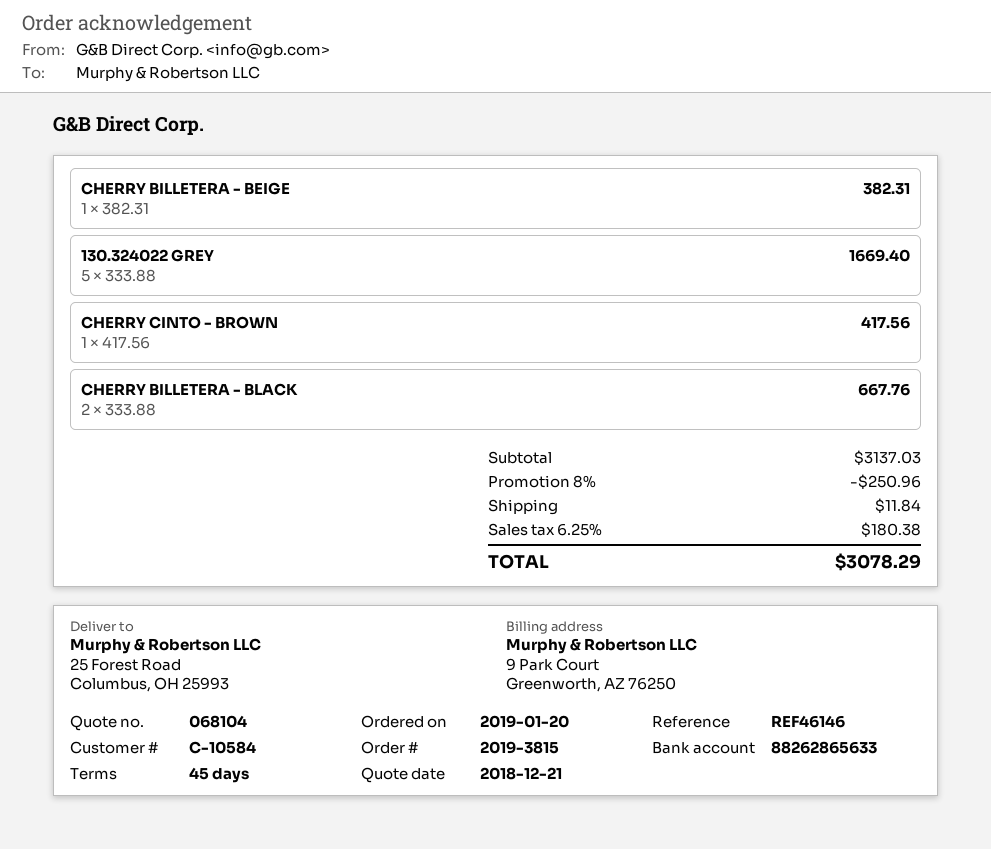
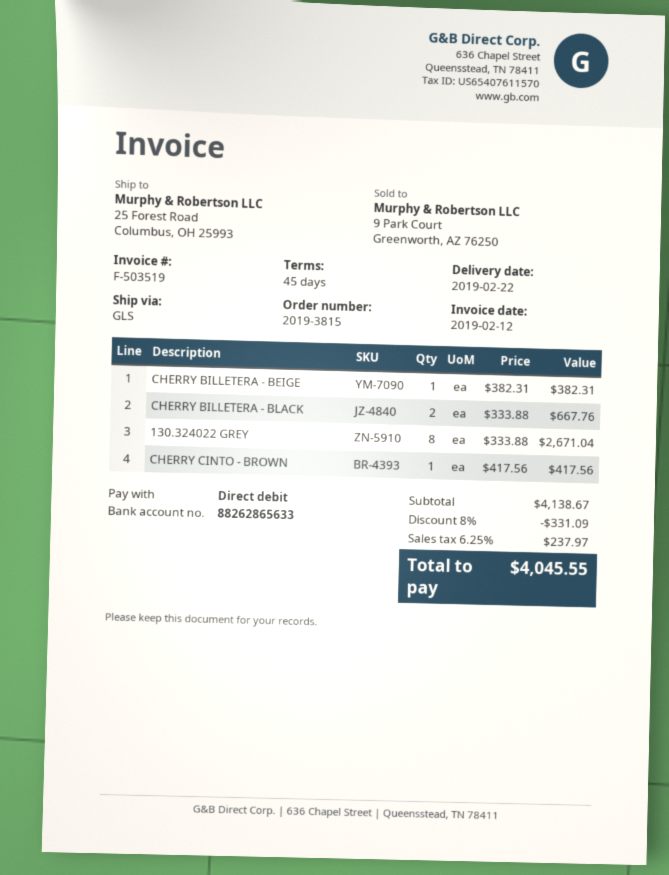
130.324022 GREY: 5 x 333.88 = 1669.40 -> 8 x 333.88 = 2671.04
subtotal: 3137.03 -> 4138.67
discount: 8% = 250.96 -> 8% = 331.09
shipping: 11.84 -> none
tax: 6.25% = 180.38 -> 6.25% = 237.97
total: 3078.29 -> 4045.55

